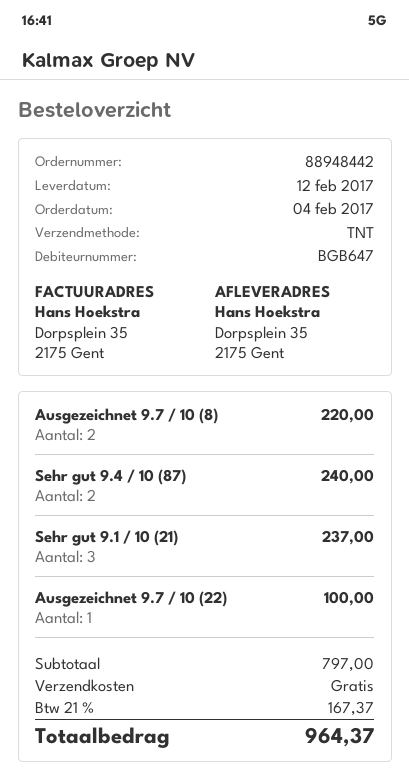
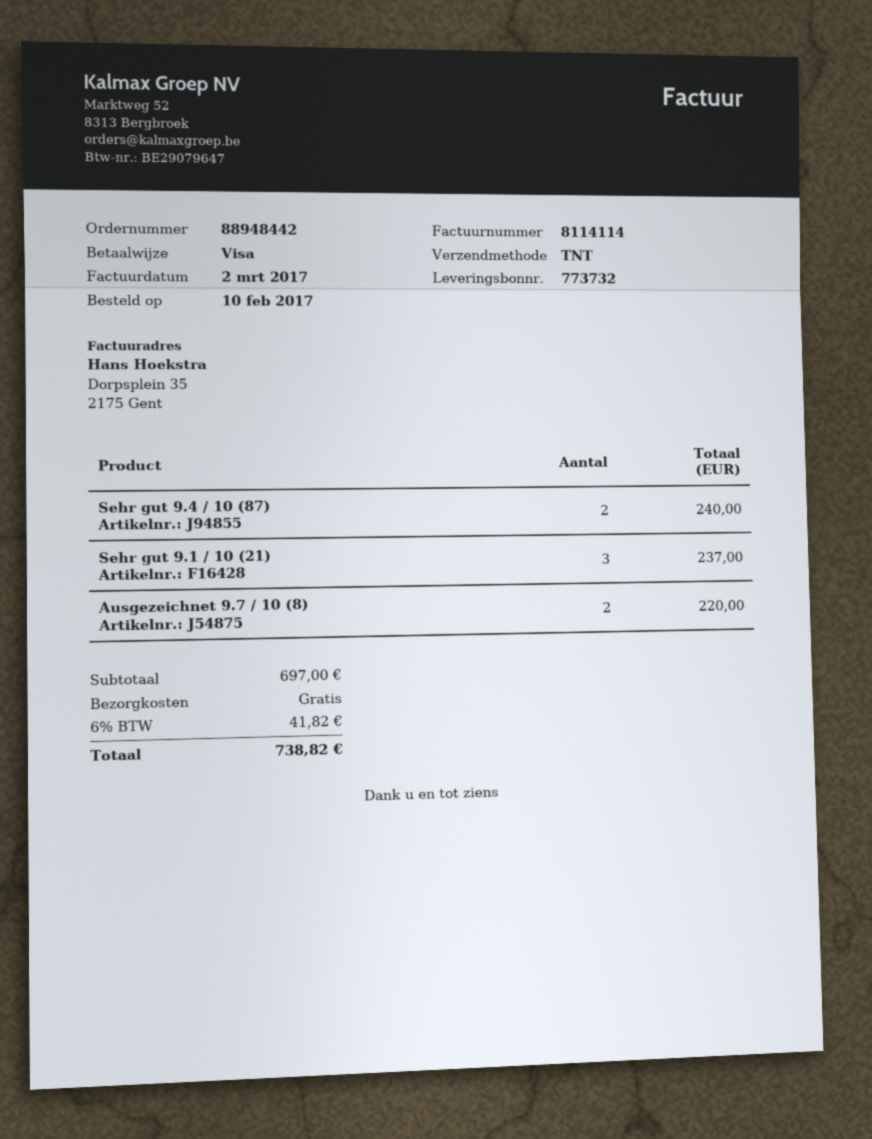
order date: 2017-02-04 -> 2017-02-10
Ausgezeichnet 9.7 / 10 (22): 1 for 100.00 -> none
subtotal: 797.00 -> 697.00
tax: 21% = 167.37 -> 6% = 41.82
total: 964.37 -> 738.82

